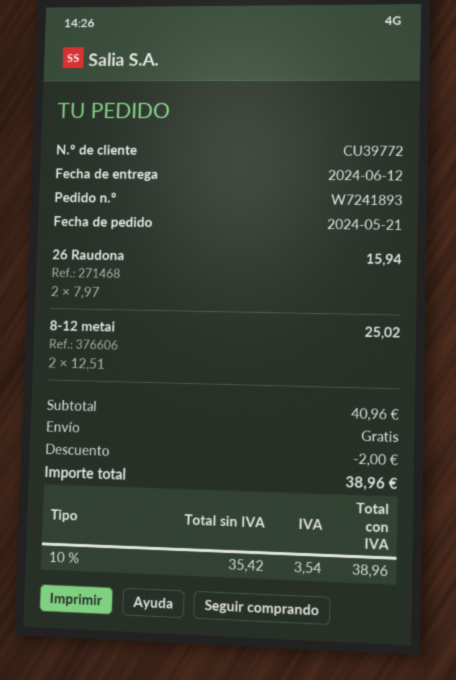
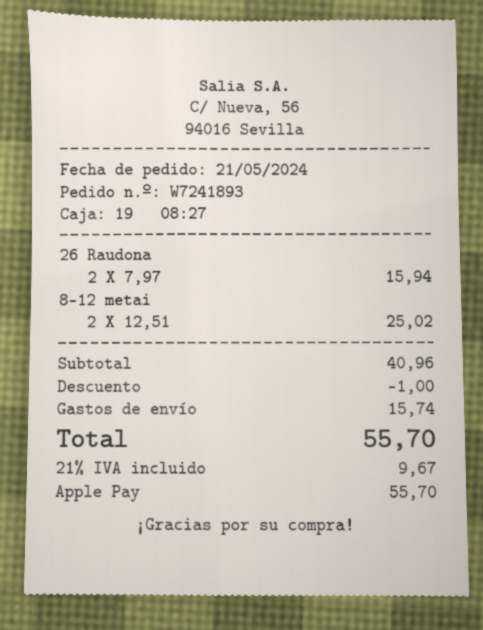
discount: 2.00 -> 1.00
shipping: 0.00 -> 15.74
tax: 10% = 3.54 -> 21% = 9.67
total: 38.96 -> 55.70

